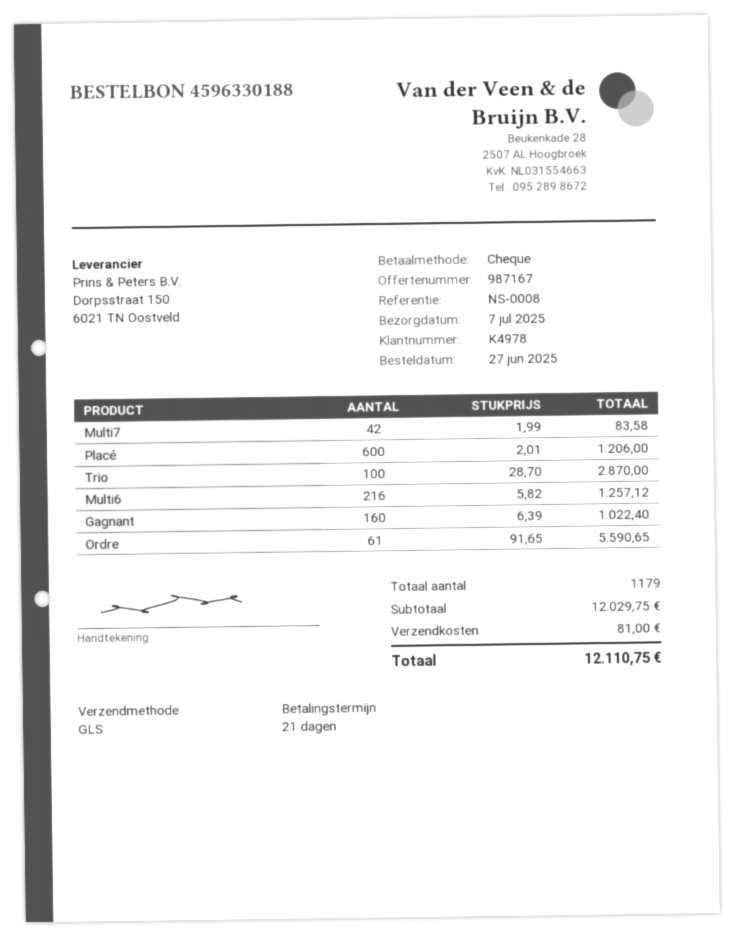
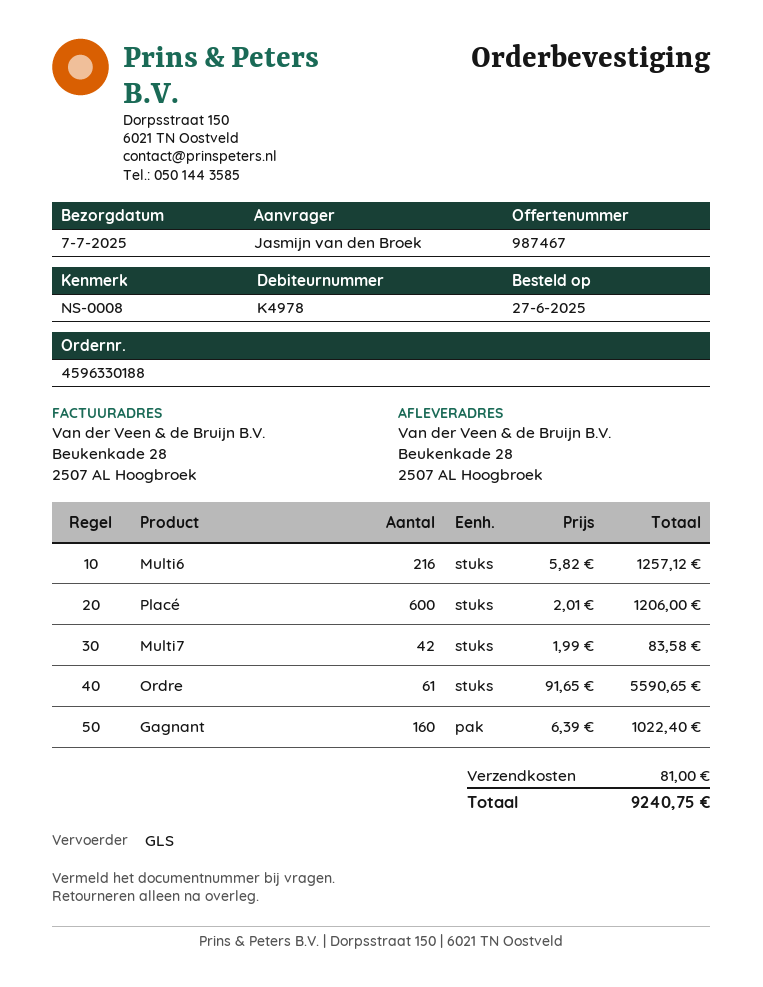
quote number: 987167 -> 987467
Trio: 100 x 28.70 = 2870.00 -> none
total: 12110.75 -> 9240.75

